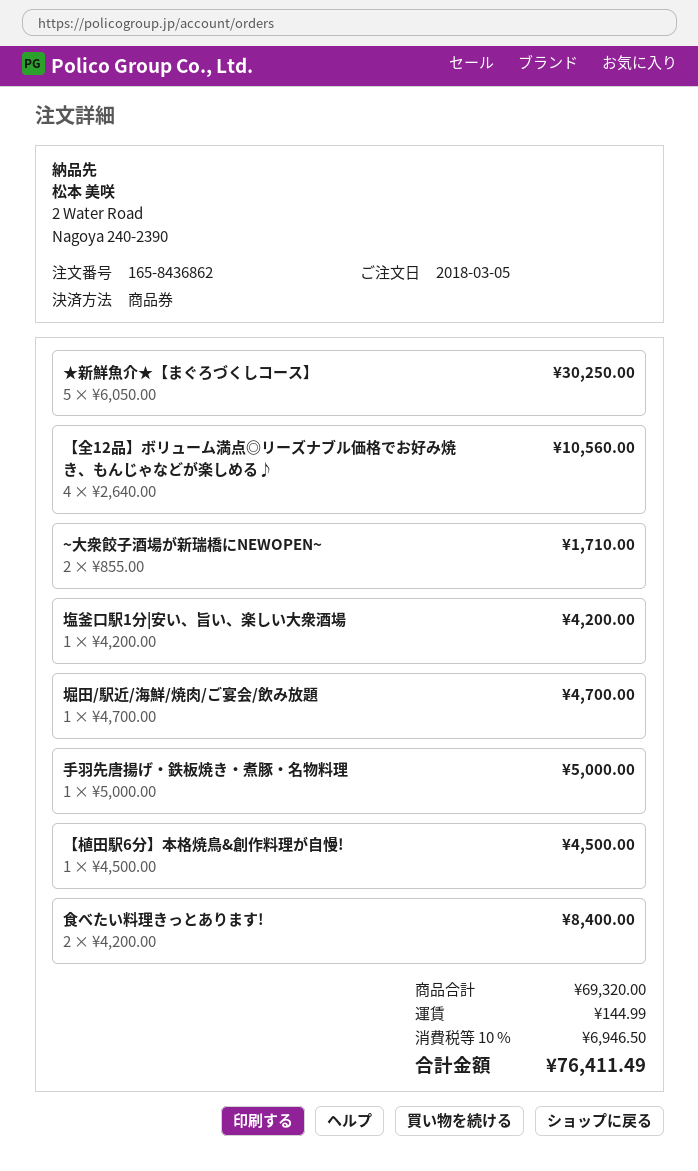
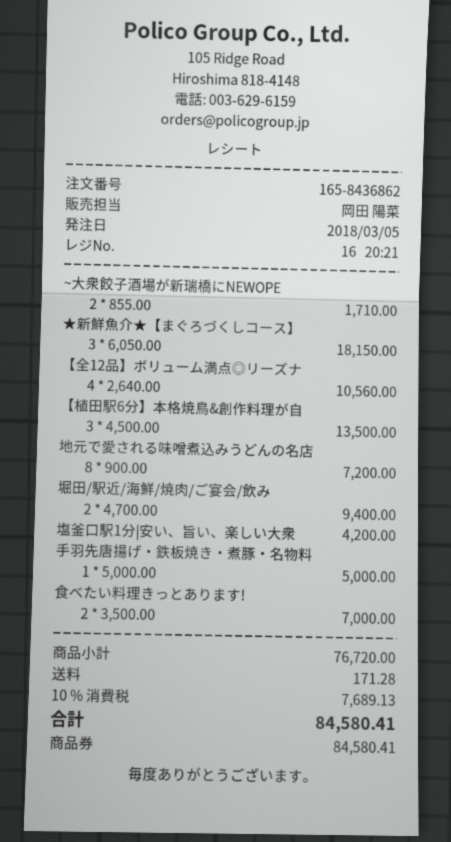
★新鮮魚介★【まぐろづくしコース】: 5 x 6050.00 = 30250.00 -> 3 x 6050.00 = 18150.00
堀田/駅近/海鮮/焼肉/ご宴会/飲み放題: 1 x 4700.00 = 4700.00 -> 2 x 4700.00 = 9400.00
【植田駅6分】本格焼鳥&創作料理が自慢!: 1 x 4500.00 = 4500.00 -> 3 x 4500.00 = 13500.00
食べたい料理きっとあります!: 2 x 4200.00 = 8400.00 -> 2 x 3500.00 = 7000.00
地元で愛される味噌煮込みうどんの名店: none -> 8 x 900.00 = 7200.00
subtotal: 69320.00 -> 76720.00
shipping: 144.99 -> 171.28
tax: 10% = 6946.50 -> 10% = 7689.13
total: 76411.49 -> 84580.41

